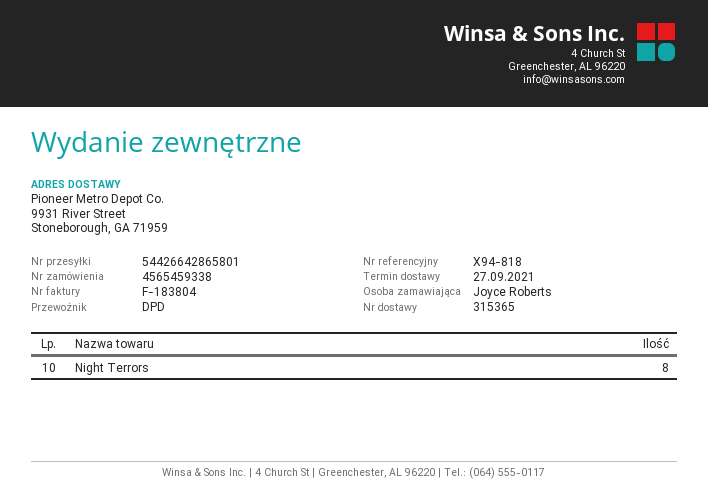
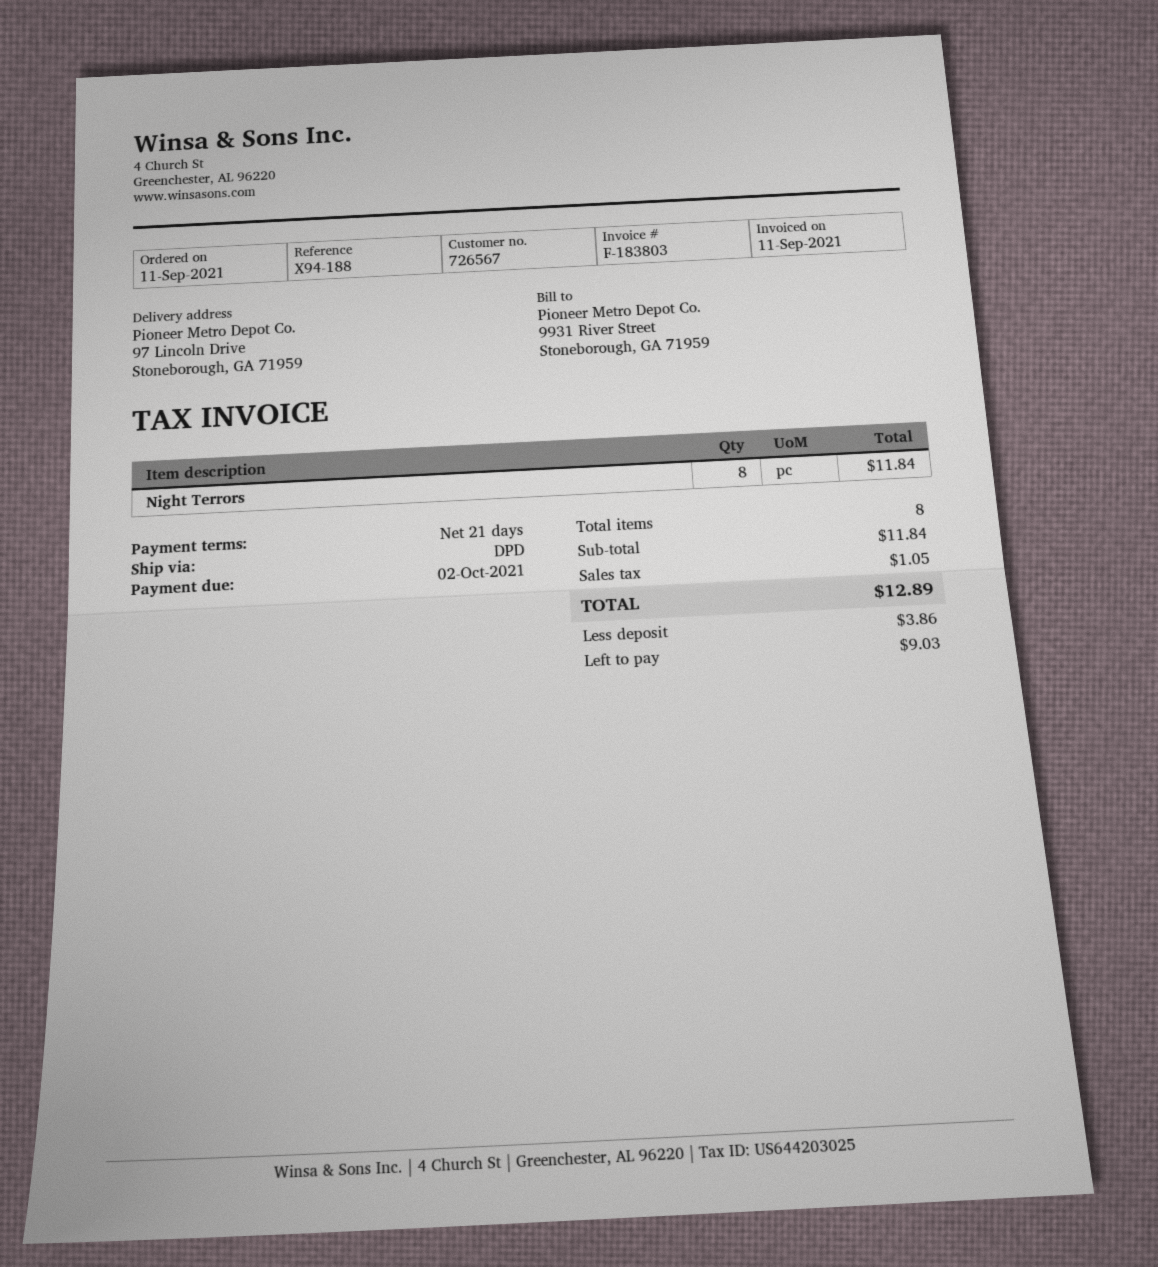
invoice number: F-183804 -> F-183803
reference: X94-818 -> X94-188
ship to: 9931 River Street, Stoneborough, GA 71959 -> 97 Lincoln Drive, Stoneborough, GA 71959

